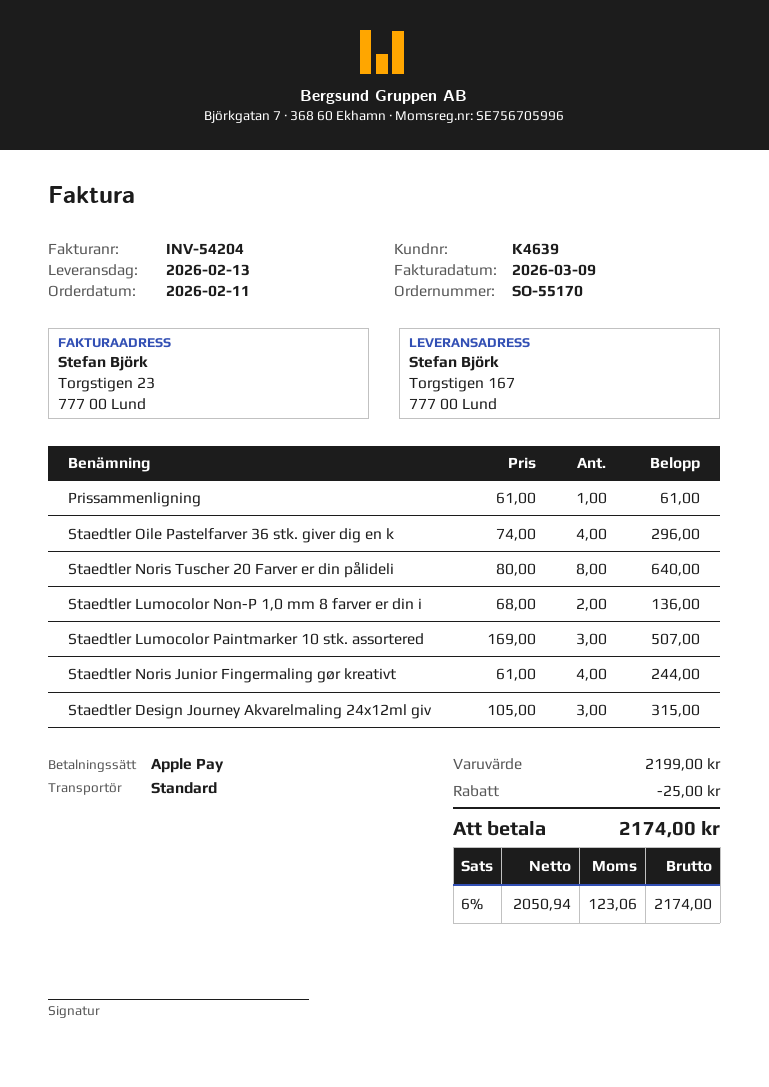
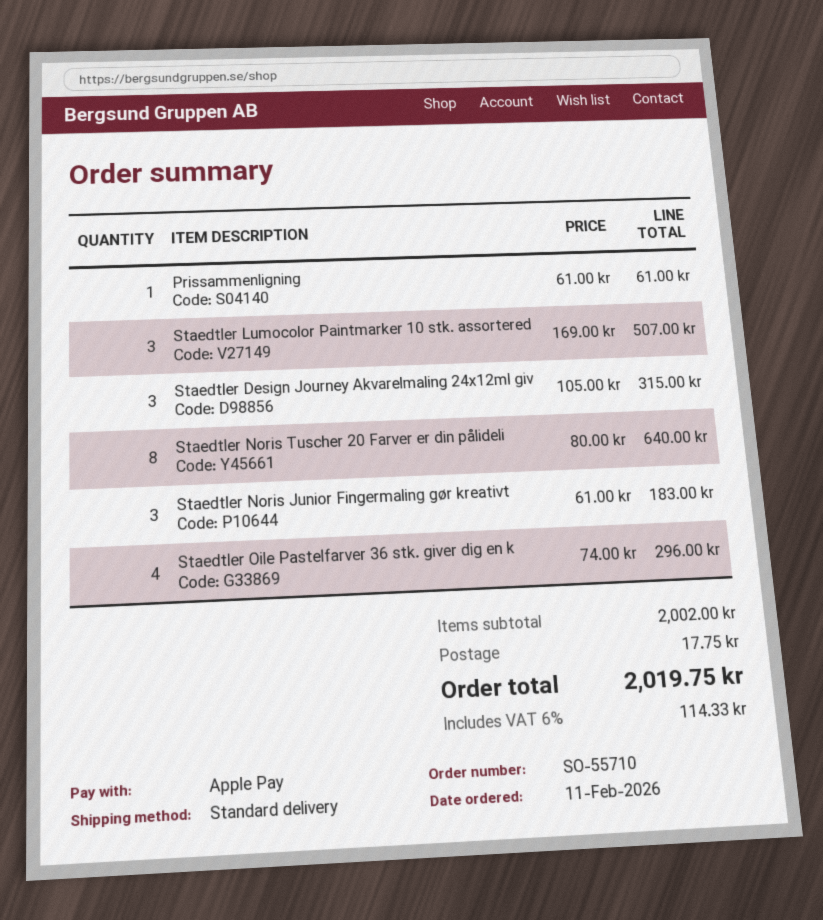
order number: SO-55170 -> SO-55710
Staedtler Lumocolor Non-P 1,0 mm 8 farver er din i: 2 x 68.00 = 136.00 -> none
Staedtler Noris Junior Fingermaling gør kreativt: 4 x 61.00 = 244.00 -> 3 x 61.00 = 183.00
subtotal: 2199.00 -> 2002.00
discount: 25.00 -> none
shipping: none -> 17.75
tax: 6% = 123.06 -> 6% = 114.33
total: 2174.00 -> 2019.75

